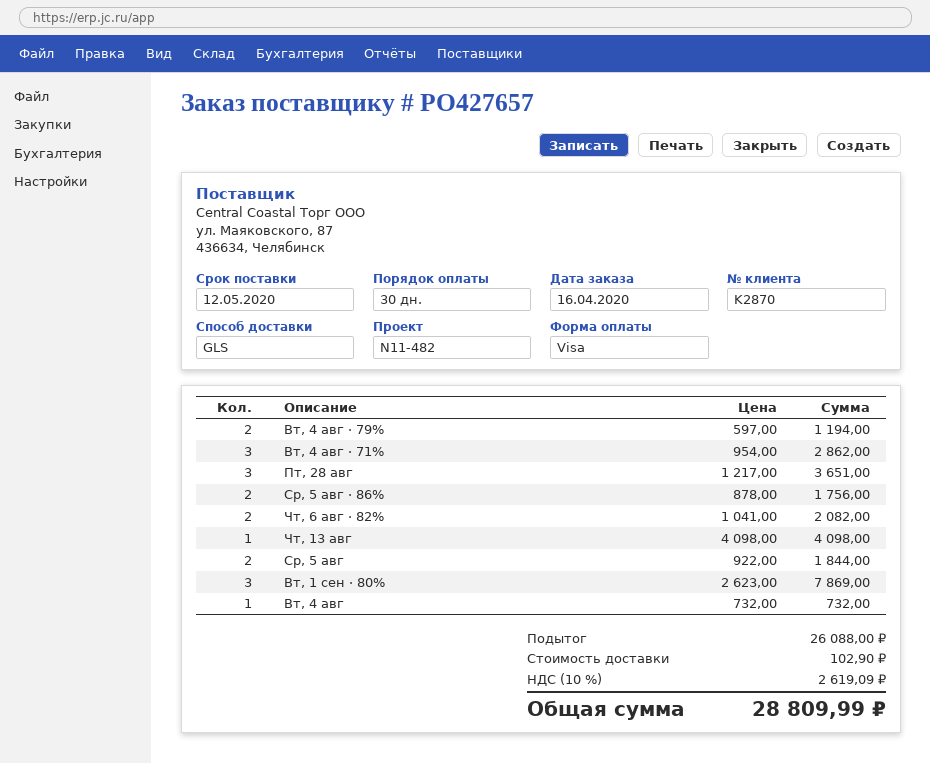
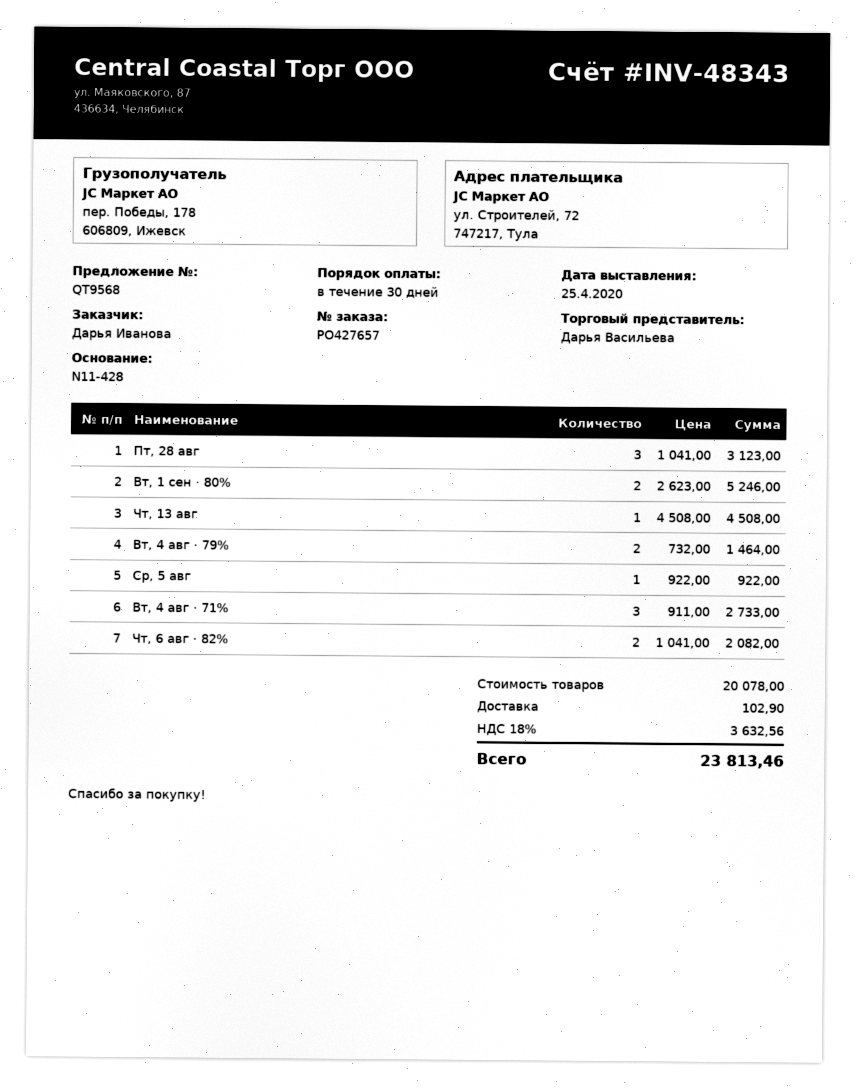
reference: N11-482 -> N11-428
Вт, 4 авг · 79%: 2 x 597.00 = 1194.00 -> 2 x 732.00 = 1464.00
Вт, 4 авг · 71%: 3 x 954.00 = 2862.00 -> 3 x 911.00 = 2733.00
Пт, 28 авг: 3 x 1217.00 = 3651.00 -> 3 x 1041.00 = 3123.00
Ср, 5 авг · 86%: 2 x 878.00 = 1756.00 -> none
Чт, 13 авг: 1 x 4098.00 = 4098.00 -> 1 x 4508.00 = 4508.00
Ср, 5 авг: 2 x 922.00 = 1844.00 -> 1 x 922.00 = 922.00
Вт, 1 сен · 80%: 3 x 2623.00 = 7869.00 -> 2 x 2623.00 = 5246.00
Вт, 4 авг: 1 x 732.00 = 732.00 -> none
subtotal: 26088.00 -> 20078.00
tax: 10% = 2619.09 -> 18% = 3632.56
total: 28809.99 -> 23813.46

